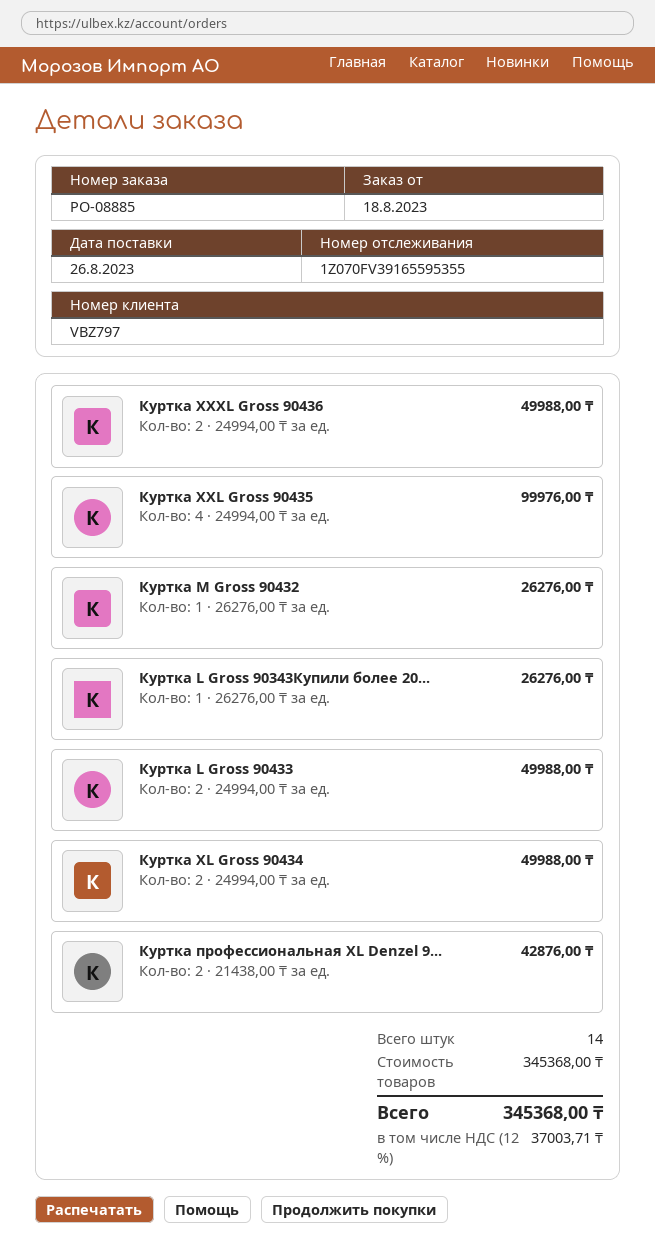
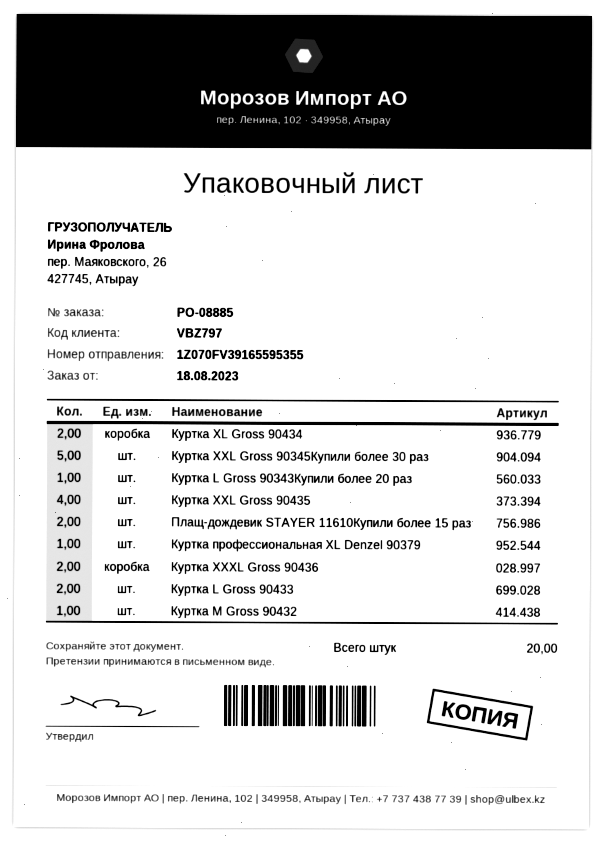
Куртка профессиональная XL Denzel 9...: 2 -> 1
Куртка XXL Gross 90345Купили более 30 раз: none -> 5
Плащ-дождевик STAYER 11610Купили более 15 раз: none -> 2
total quantity: 14 -> 20

